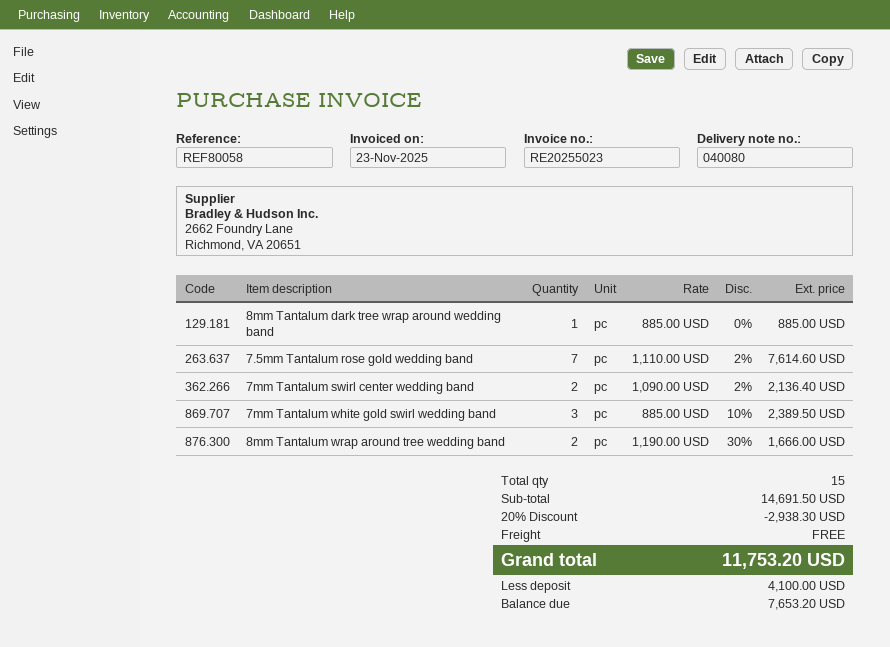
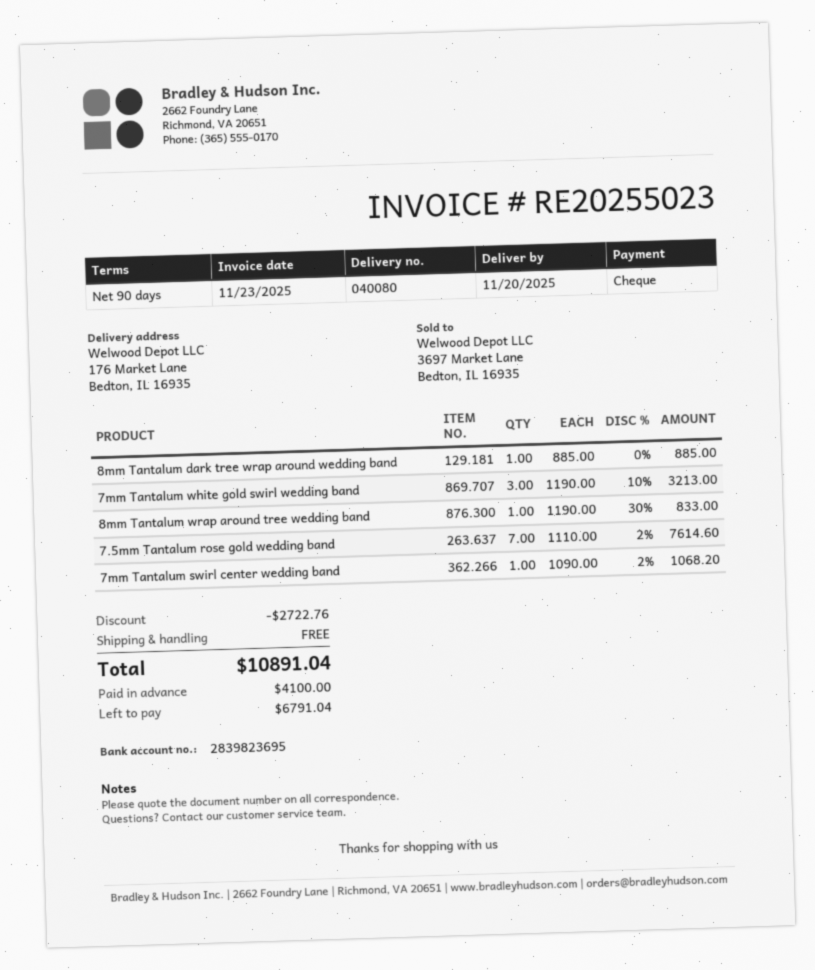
7mm Tantalum swirl center wedding band: 2 x 1090.00 - 2% = 2136.40 -> 1 x 1090.00 - 2% = 1068.20
7mm Tantalum white gold swirl wedding band: 3 x 885.00 - 10% = 2389.50 -> 3 x 1190.00 - 10% = 3213.00
8mm Tantalum wrap around tree wedding band: 2 x 1190.00 - 30% = 1666.00 -> 1 x 1190.00 - 30% = 833.00
discount: 2938.30 -> 2722.76
total: 11753.20 -> 10891.04
balance: 7653.20 -> 6791.04

